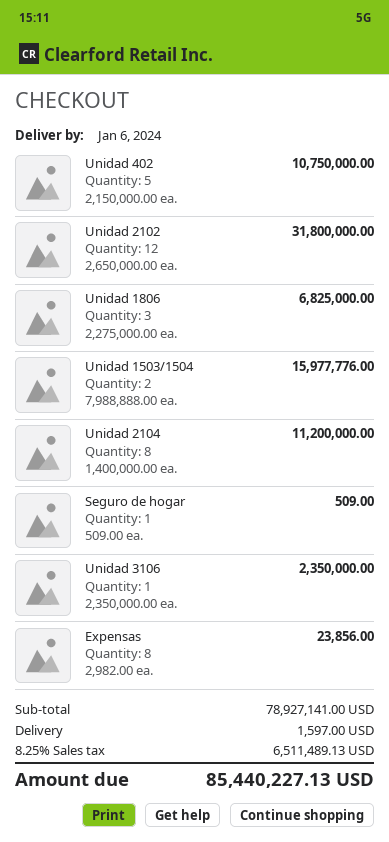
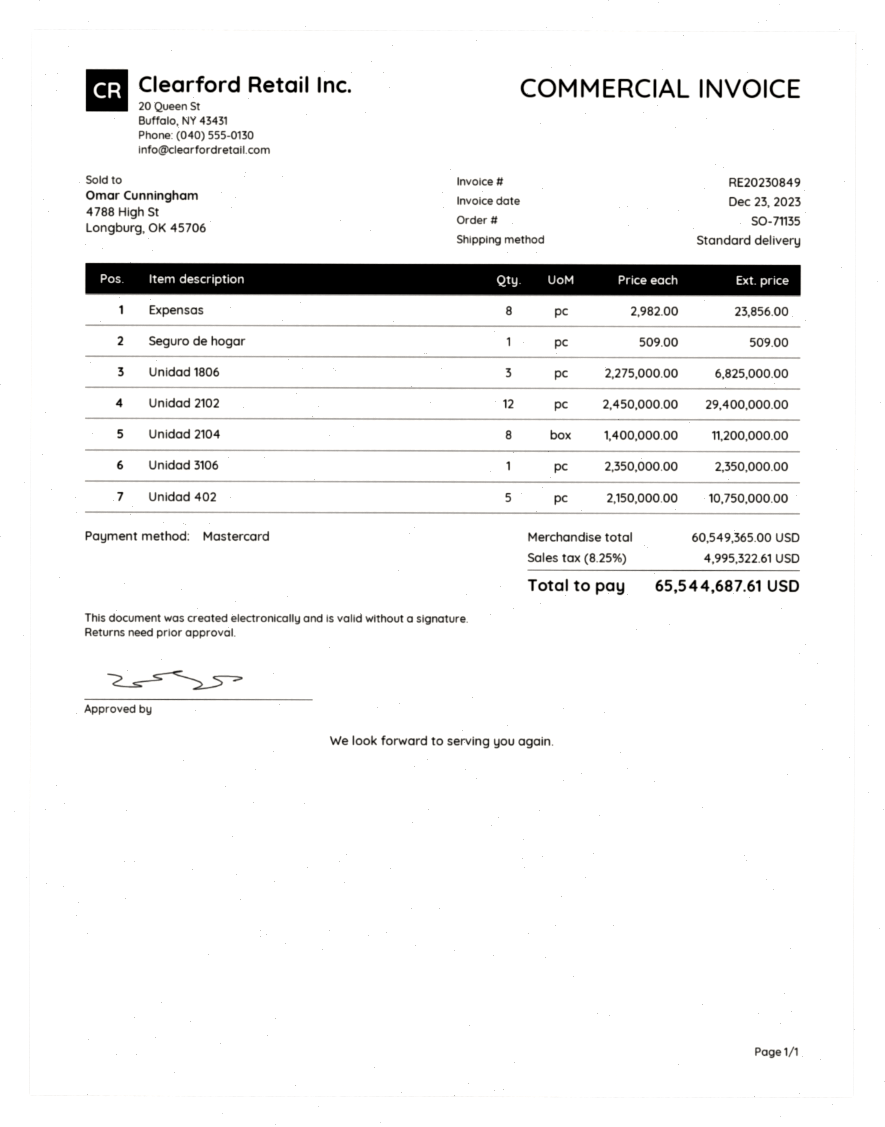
Unidad 2102: 12 x 2650000.00 = 31800000.00 -> 12 x 2450000.00 = 29400000.00
Unidad 1503/1504: 2 x 7988888.00 = 15977776.00 -> none
subtotal: 78927141.00 -> 60549365.00
shipping: 1597.00 -> none
tax: 8.25% = 6511489.13 -> 8.25% = 4995322.61
total: 85440227.13 -> 65544687.61

